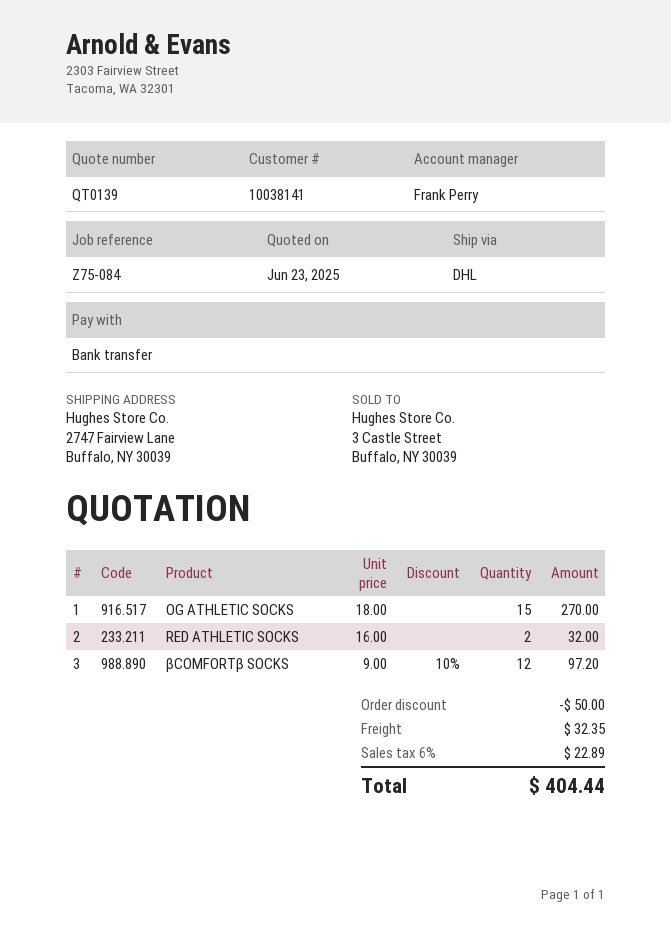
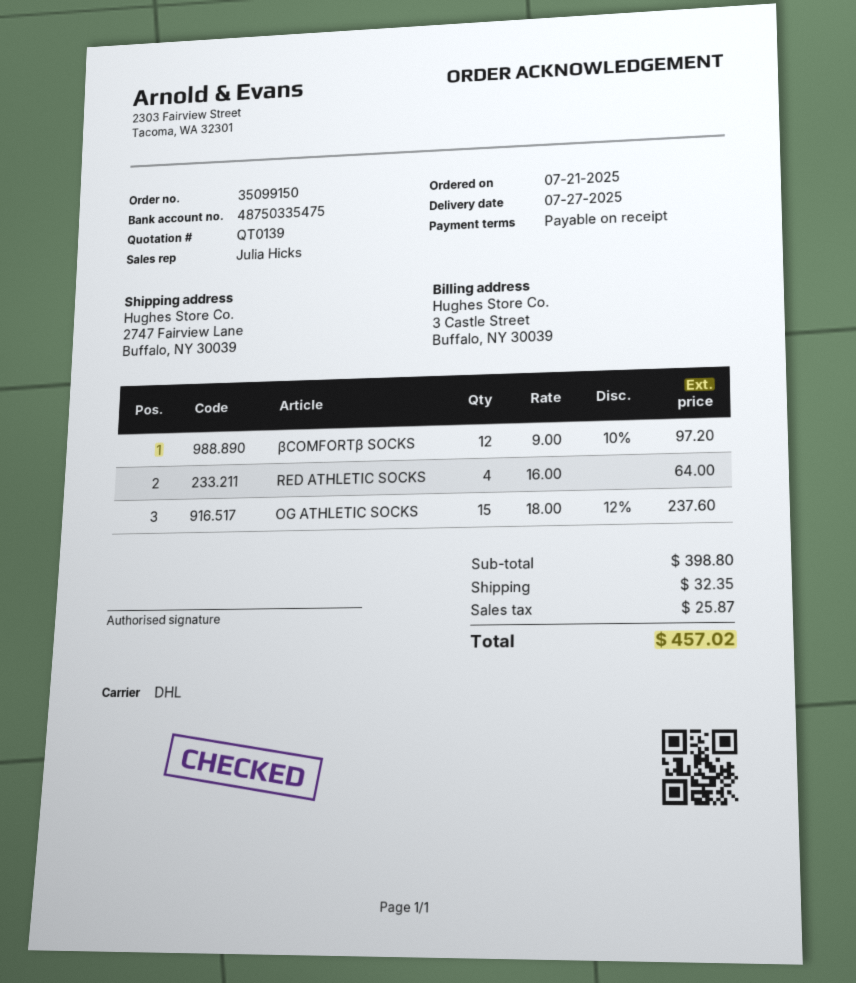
sales rep: Frank Perry -> Julia Hicks
OG ATHLETIC SOCKS: 15 x 18.00 = 270.00 -> 15 x 18.00 - 12% = 237.60
RED ATHLETIC SOCKS: 2 x 16.00 = 32.00 -> 4 x 16.00 = 64.00
discount: 50.00 -> none
tax: 22.89 -> 25.87
total: 404.44 -> 457.02

